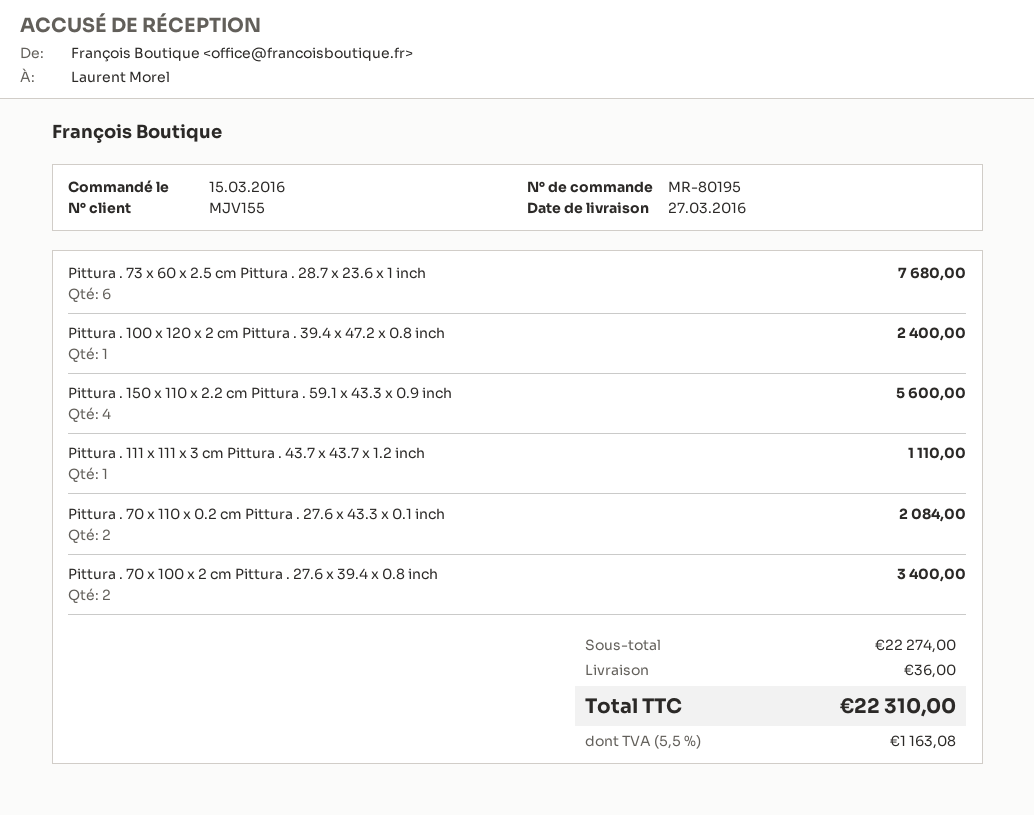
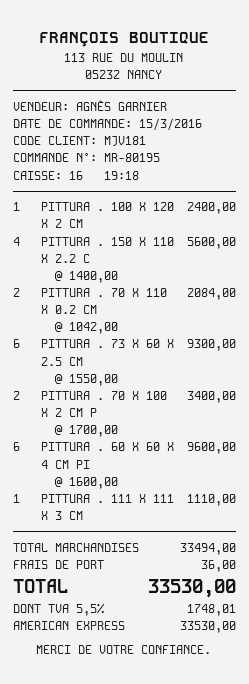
customer number: MJV155 -> MJV181
Pittura . 73 x 60 x 2.5 cm Pittura . 28.7 x 23.6 x 1 inch: 6 for 7680.00 -> 6 for 9300.00
PITTURA . 60 X 60 X 4 CM PI: none -> 6 for 9600.00
subtotal: 22274.00 -> 33494.00
tax: 5.5% = 1163.08 -> 5.5% = 1748.01
total: 22310.00 -> 33530.00

